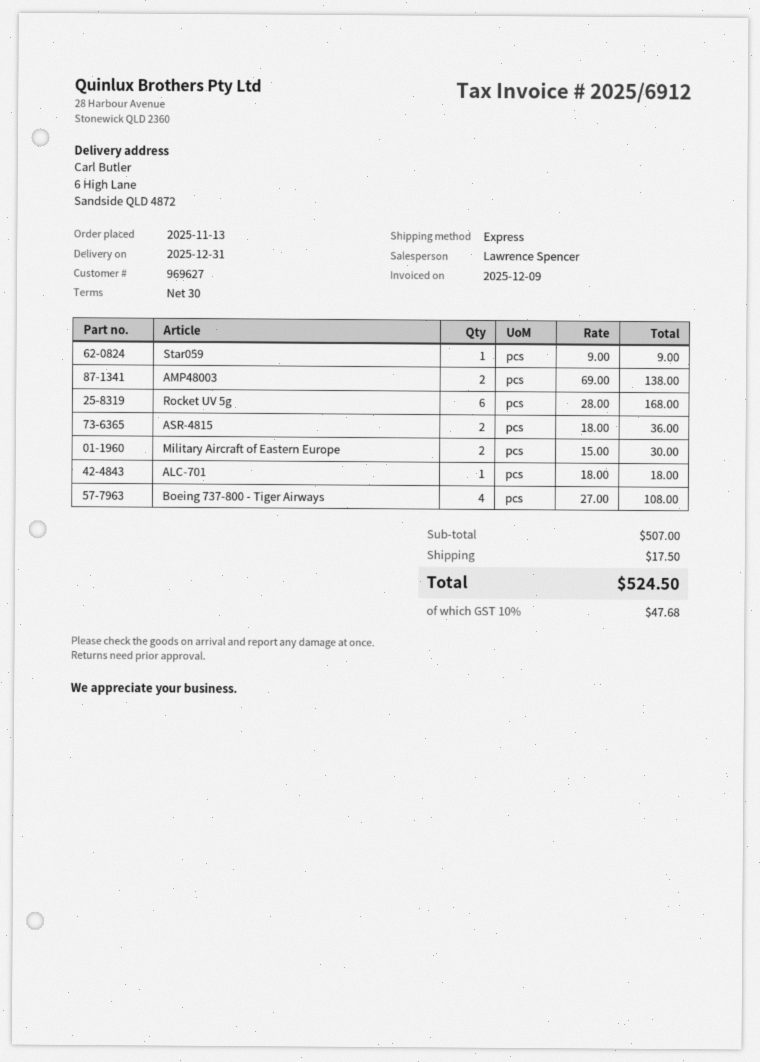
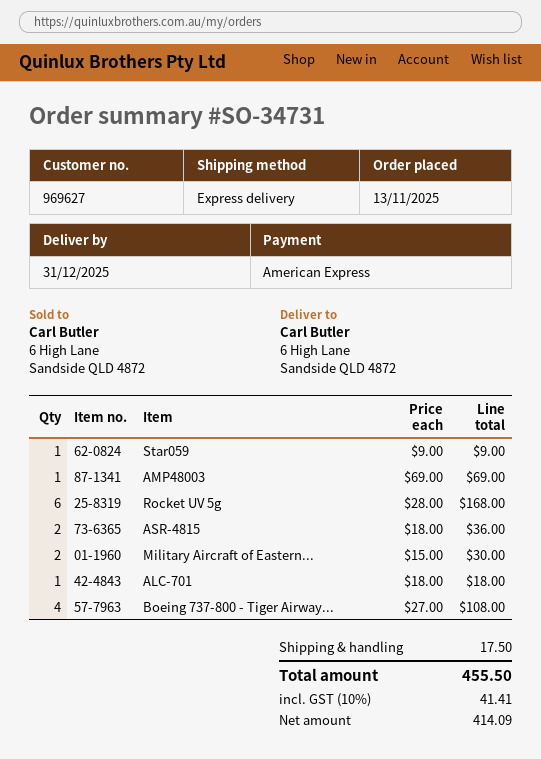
AMP48003: 2 x 69.00 = 138.00 -> 1 x 69.00 = 69.00
tax: 10% = 47.68 -> 10% = 41.41
total: 524.50 -> 455.50

